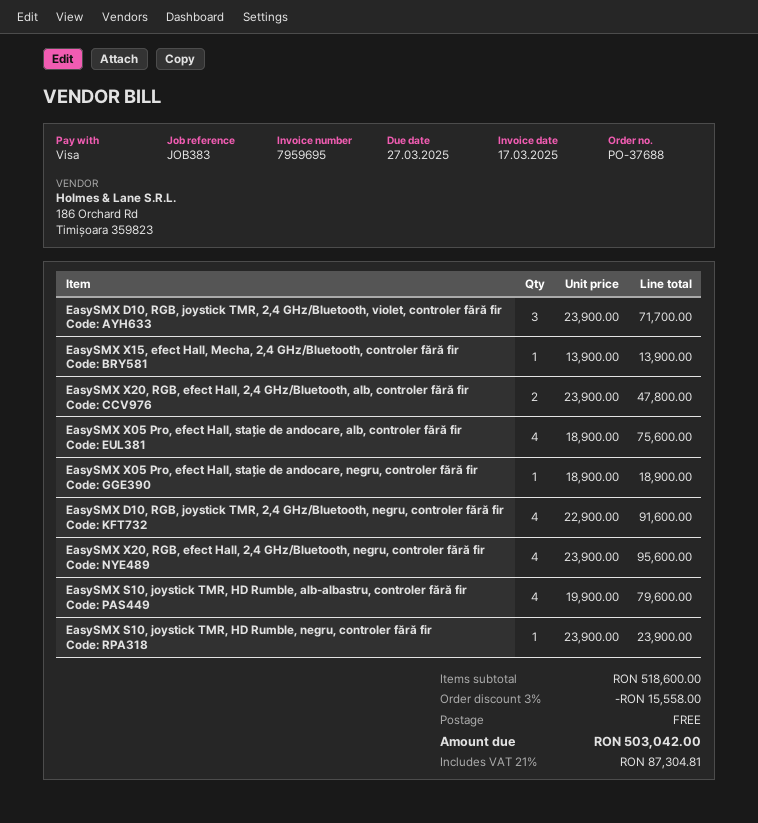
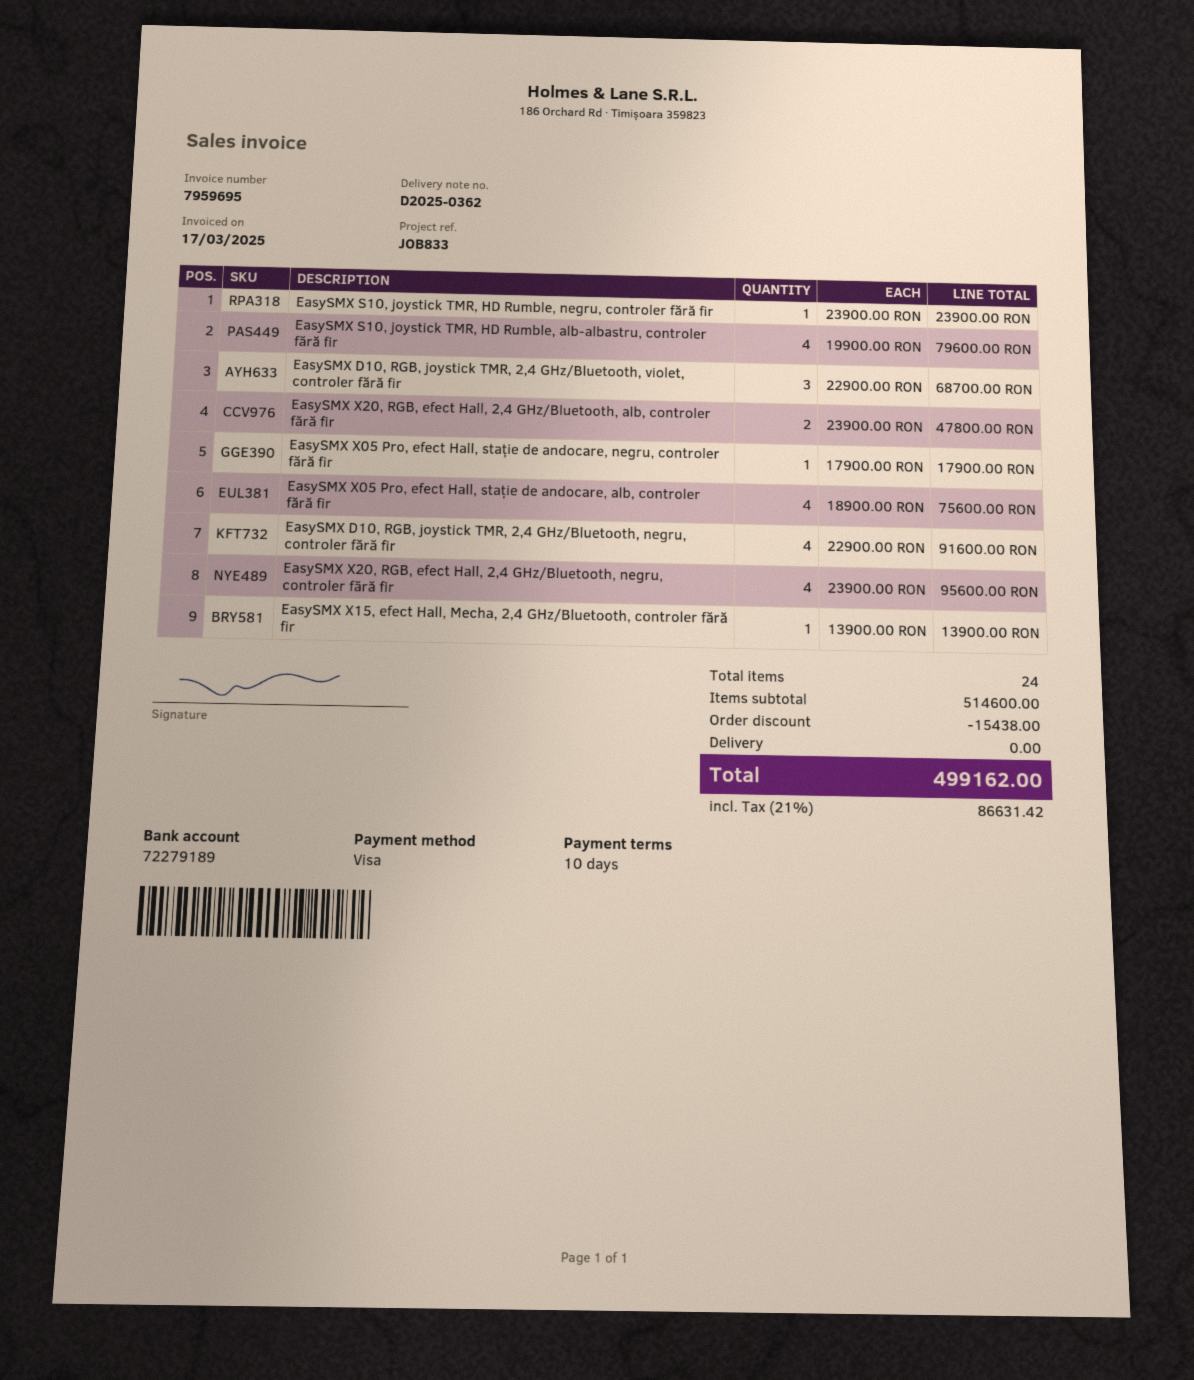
reference: JOB383 -> JOB833
EasySMX D10, RGB, joystick TMR, 2,4 GHz/Bluetooth, violet, controler fără fir: 3 x 23900.00 = 71700.00 -> 3 x 22900.00 = 68700.00
EasySMX X05 Pro, efect Hall, stație de andocare, negru, controler fără fir: 1 x 18900.00 = 18900.00 -> 1 x 17900.00 = 17900.00
subtotal: 518600.00 -> 514600.00
discount: 15558.00 -> 15438.00
tax: 21% = 87304.81 -> 21% = 86631.42
total: 503042.00 -> 499162.00

